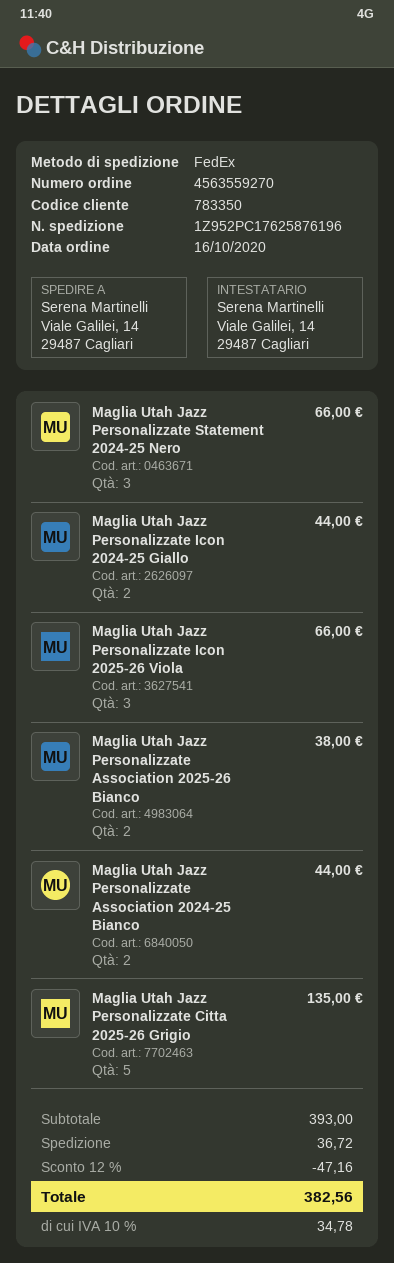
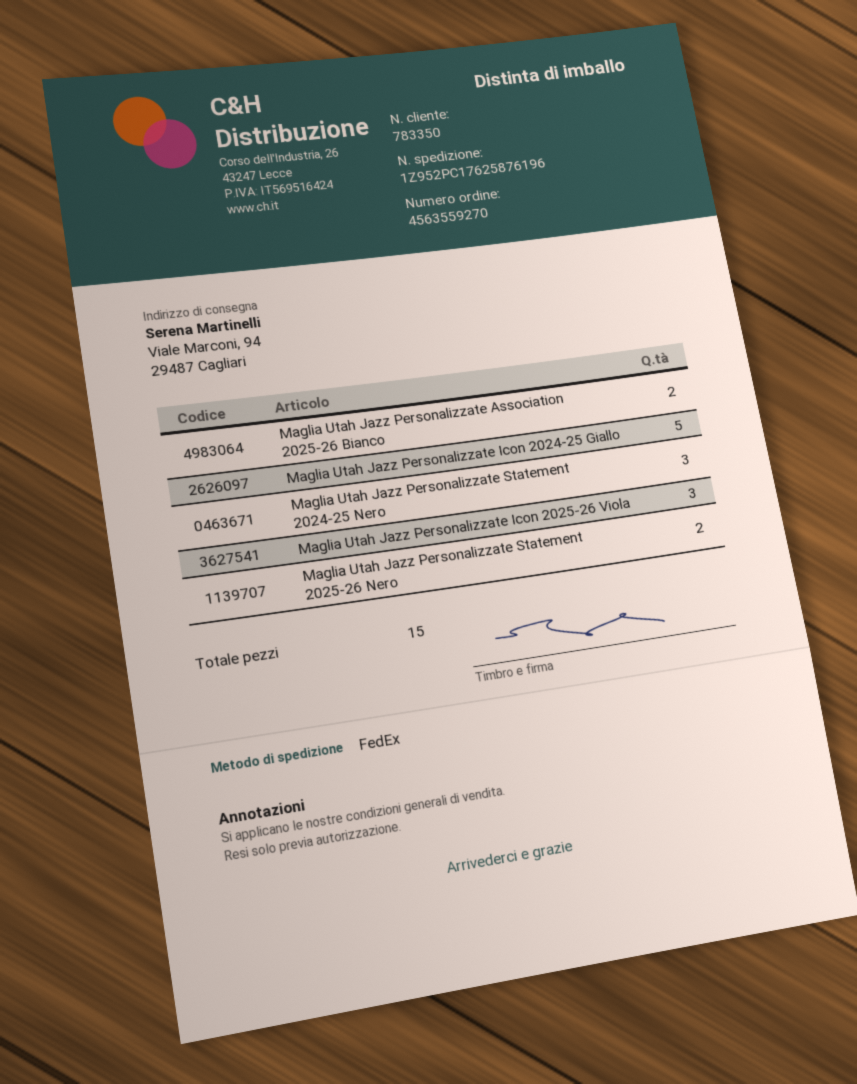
ship to: Viale Galilei, 14, 29487 Cagliari -> Viale Marconi, 94, 29487 Cagliari
Maglia Utah Jazz Personalizzate Icon 2024-25 Giallo: 2 -> 5
Maglia Utah Jazz Personalizzate Association 2024-25 Bianco: 2 -> none
Maglia Utah Jazz Personalizzate Citta 2025-26 Grigio: 5 -> none
Maglia Utah Jazz Personalizzate Statement 2025-26 Nero: none -> 2

